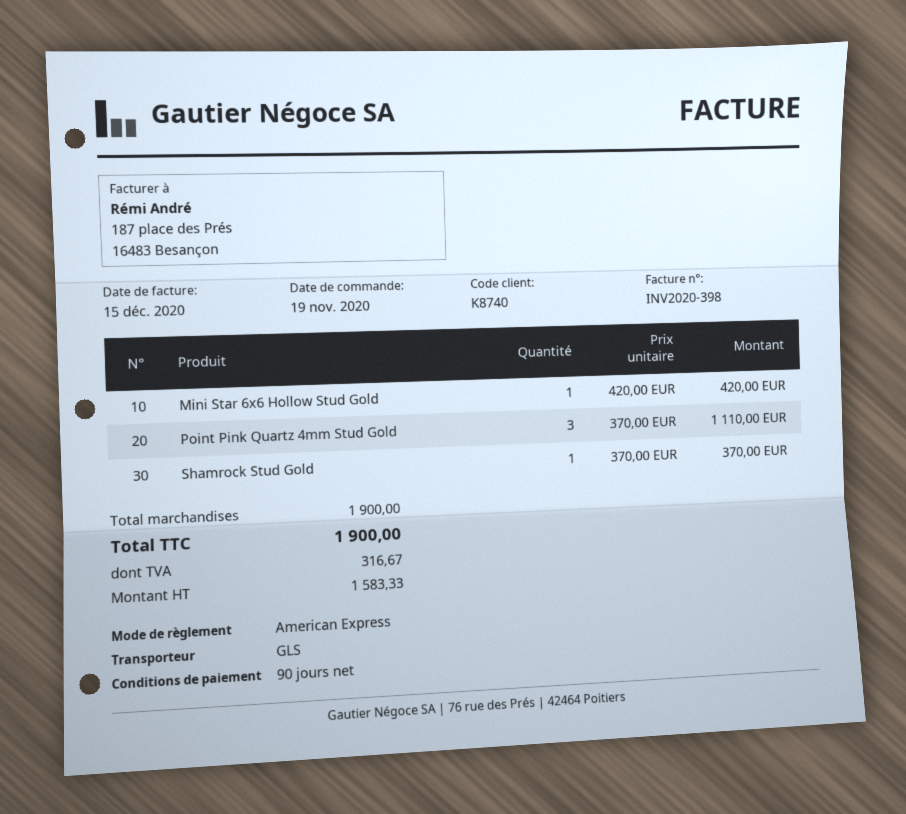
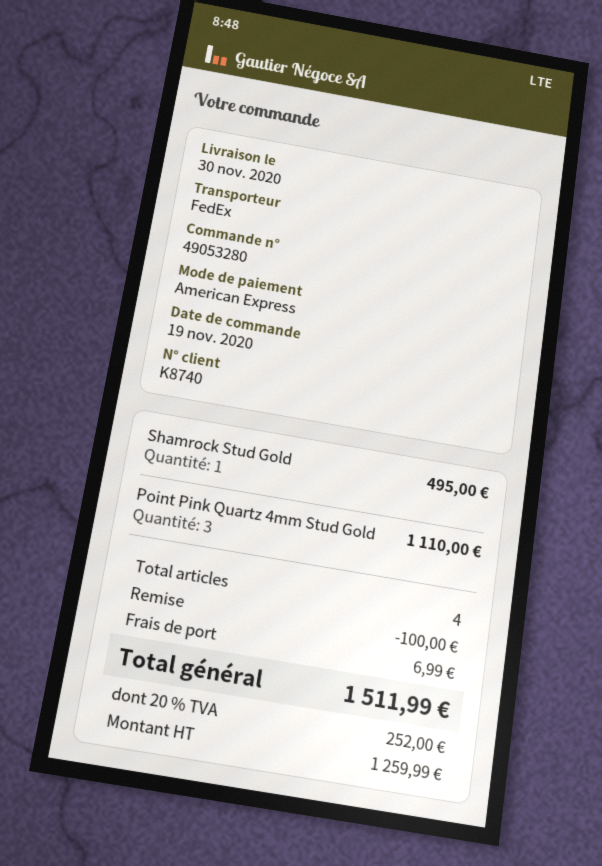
shipping method: GLS -> FedEx
Mini Star 6x6 Hollow Stud Gold: 1 for 420.00 -> none
Shamrock Stud Gold: 1 for 370.00 -> 1 for 495.00
discount: none -> 100.00
shipping: none -> 6.99
net: 1583.33 -> 1259.99
tax: 316.67 -> 252.00
total: 1900.00 -> 1511.99

